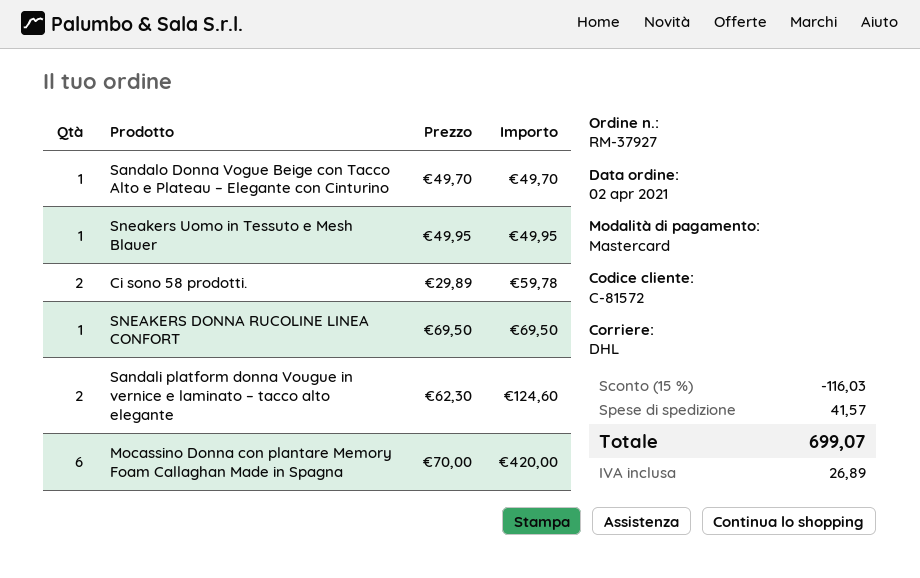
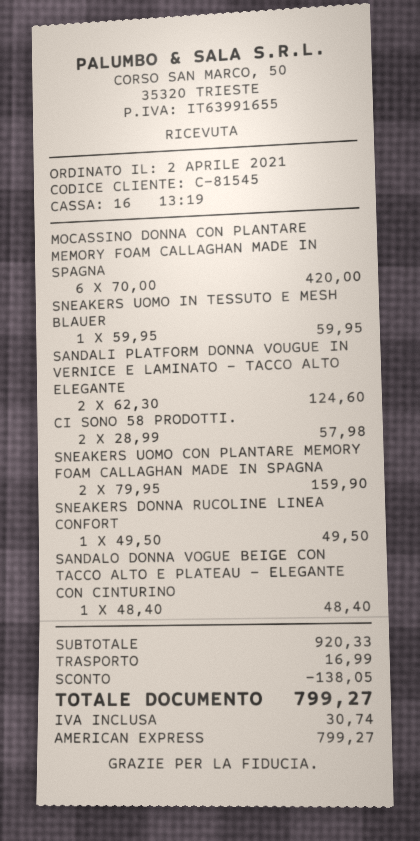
customer number: C-81572 -> C-81545
payment method: Mastercard -> American Express
Sandalo Donna Vogue Beige con Tacco Alto e Plateau – Elegante con Cinturino: 1 x 49.70 = 49.70 -> 1 x 48.40 = 48.40
Sneakers Uomo in Tessuto e Mesh Blauer: 1 x 49.95 = 49.95 -> 1 x 59.95 = 59.95
Ci sono 58 prodotti.: 2 x 29.89 = 59.78 -> 2 x 28.99 = 57.98
SNEAKERS DONNA RUCOLINE LINEA CONFORT: 1 x 69.50 = 69.50 -> 1 x 49.50 = 49.50
SNEAKERS UOMO CON PLANTARE MEMORY FOAM CALLAGHAN MADE IN SPAGNA: none -> 2 x 79.95 = 159.90
discount: 116.03 -> 138.05
shipping: 41.57 -> 16.99
tax: 26.89 -> 30.74
total: 699.07 -> 799.27

